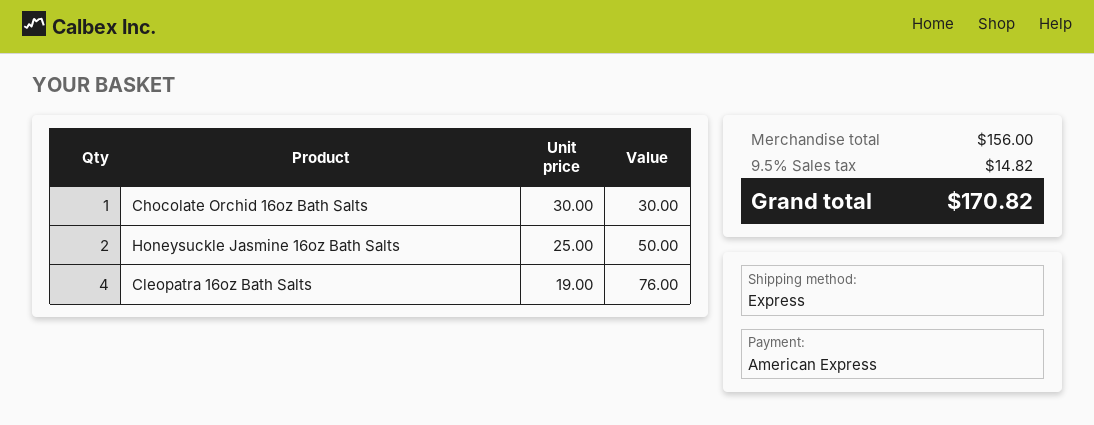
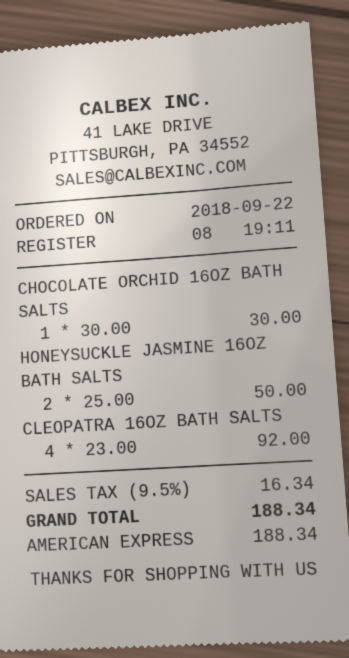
Cleopatra 16oz Bath Salts: 4 x 19.00 = 76.00 -> 4 x 23.00 = 92.00
tax: 9.5% = 14.82 -> 9.5% = 16.34
total: 170.82 -> 188.34

